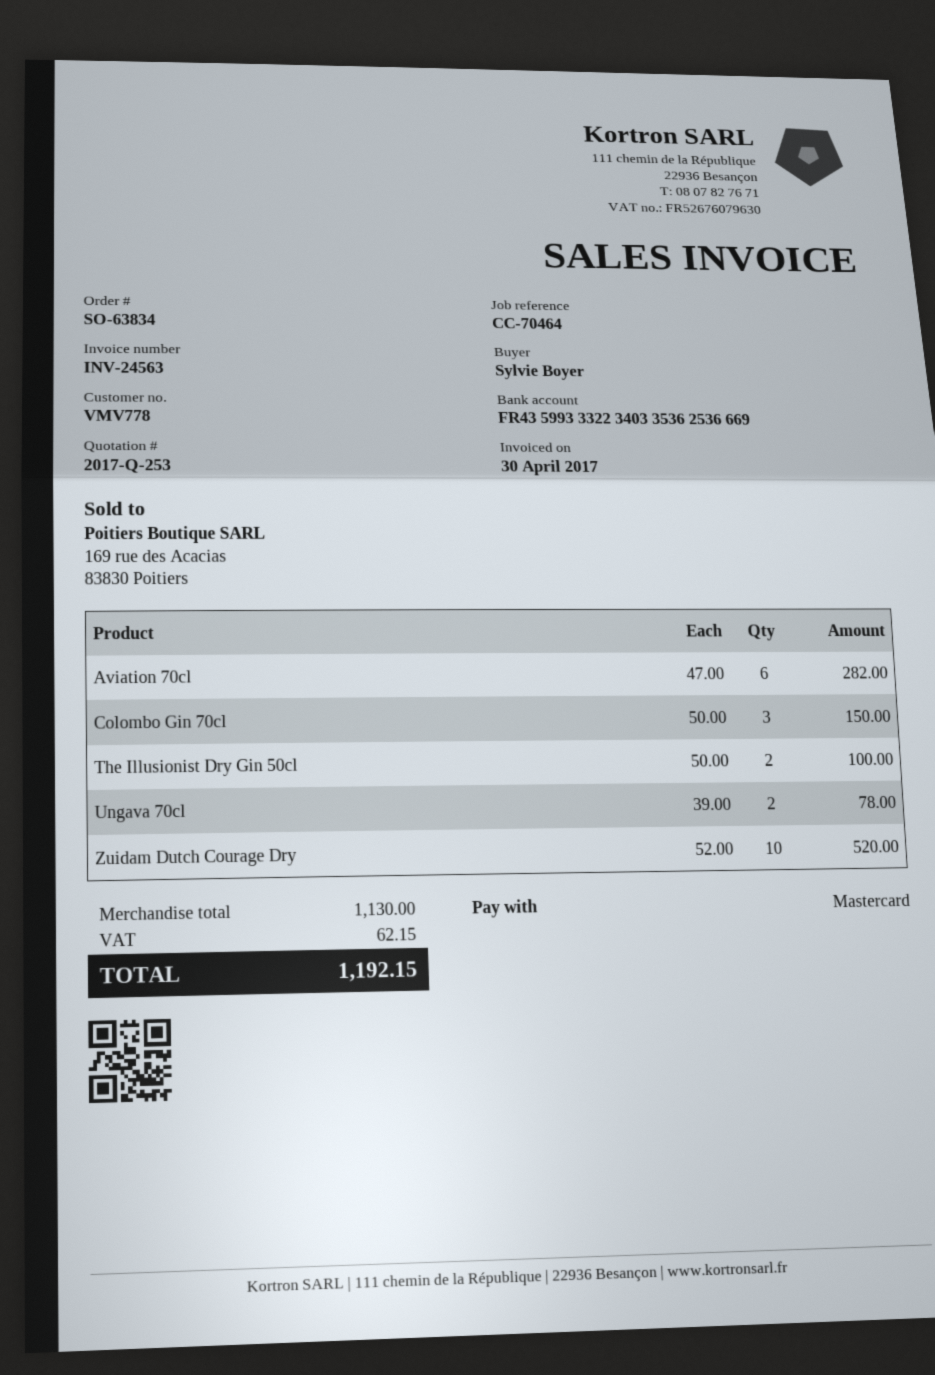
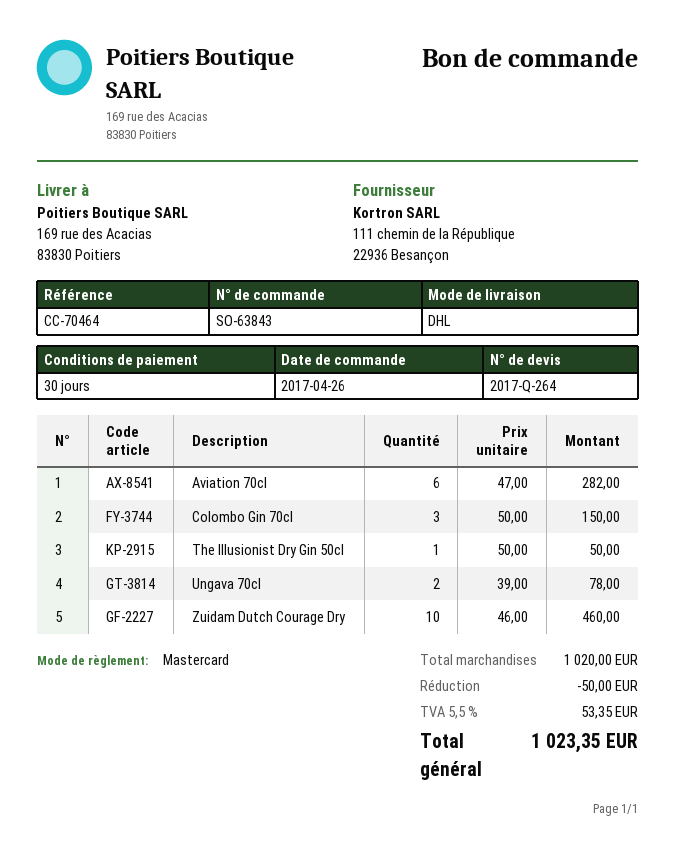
quote number: 2017-Q-253 -> 2017-Q-264
order number: SO-63834 -> SO-63843
The Illusionist Dry Gin 50cl: 2 x 50.00 = 100.00 -> 1 x 50.00 = 50.00
Zuidam Dutch Courage Dry: 10 x 52.00 = 520.00 -> 10 x 46.00 = 460.00
subtotal: 1130.00 -> 1020.00
discount: none -> 50.00
tax: 62.15 -> 53.35
total: 1192.15 -> 1023.35

